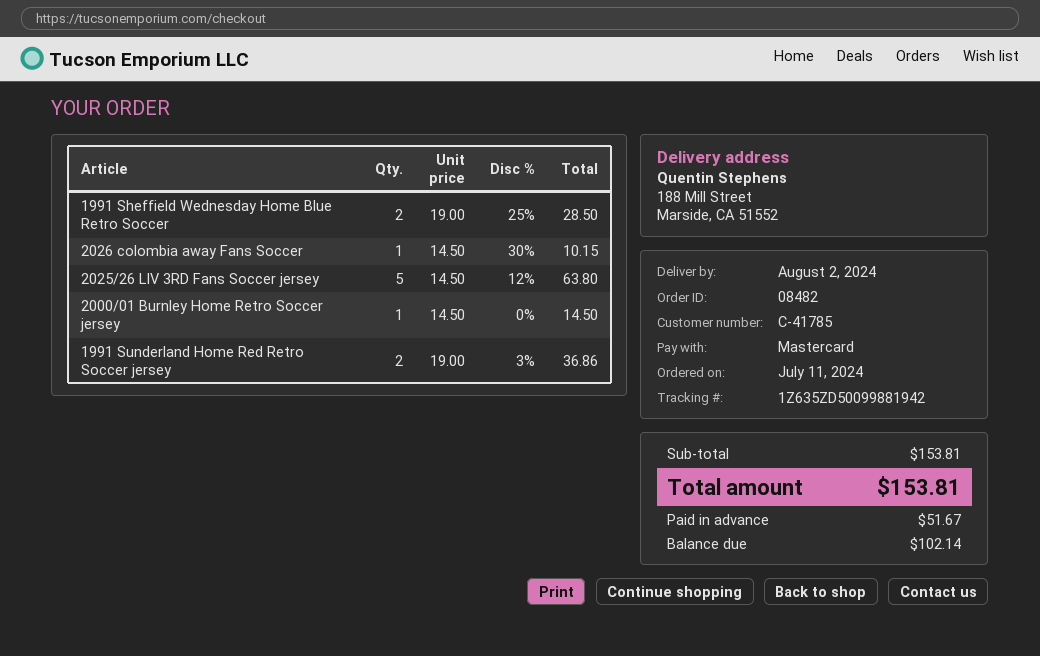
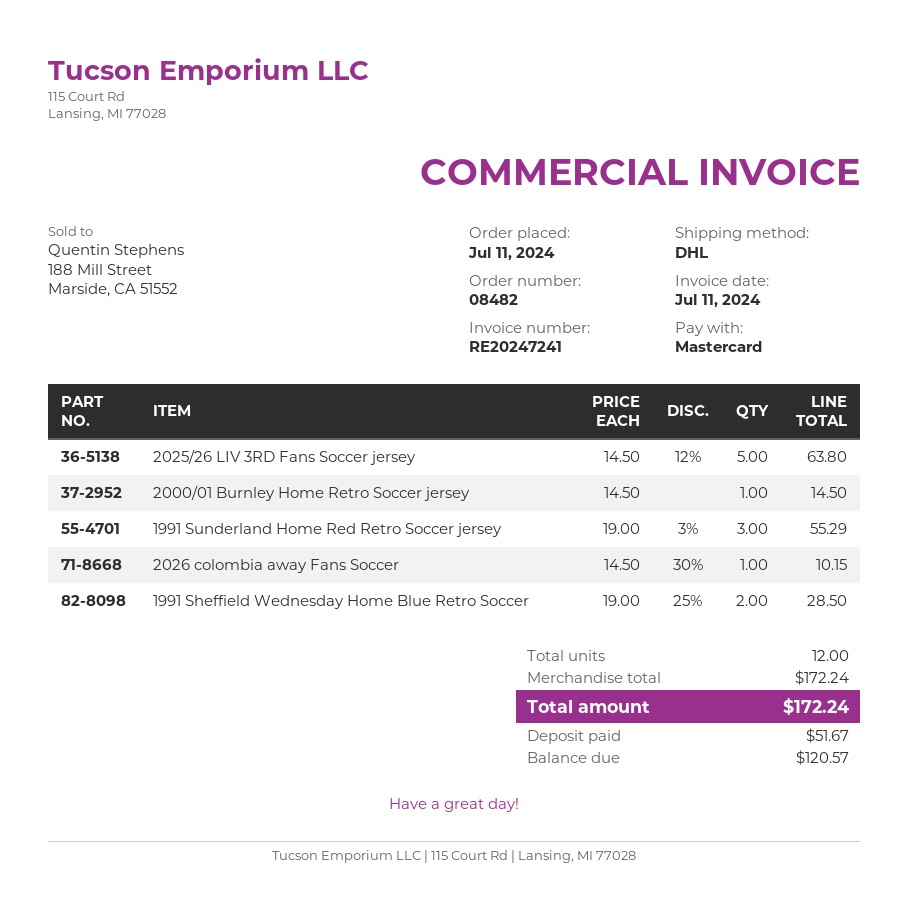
1991 Sunderland Home Red Retro Soccer jersey: 2 x 19.00 - 3% = 36.86 -> 3 x 19.00 - 3% = 55.29
subtotal: 153.81 -> 172.24
total: 153.81 -> 172.24
balance: 102.14 -> 120.57

